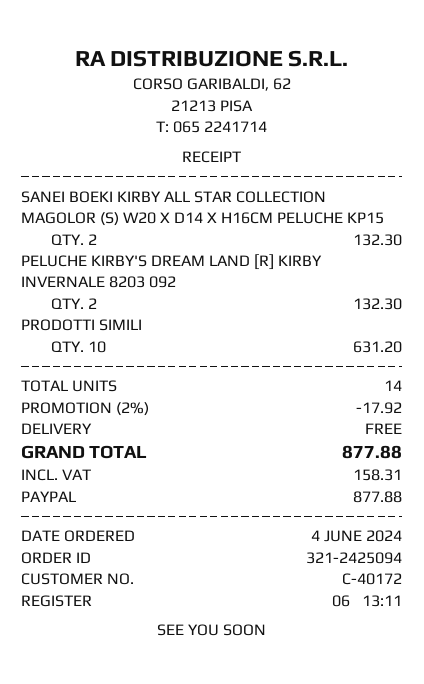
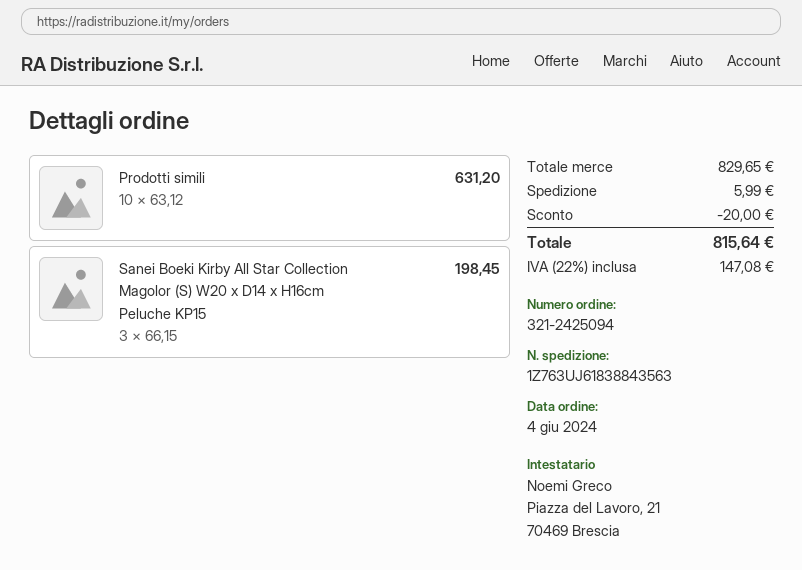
SANEI BOEKI KIRBY ALL STAR COLLECTION MAGOLOR (S) W20 X D14 X H16CM PELUCHE KP15: 2 for 132.30 -> 3 for 198.45
PELUCHE KIRBY'S DREAM LAND [R] KIRBY INVERNALE 8203 092: 2 for 132.30 -> none
discount: 17.92 -> 20.00
shipping: 0.00 -> 5.99
tax: 158.31 -> 147.08
total: 877.88 -> 815.64

